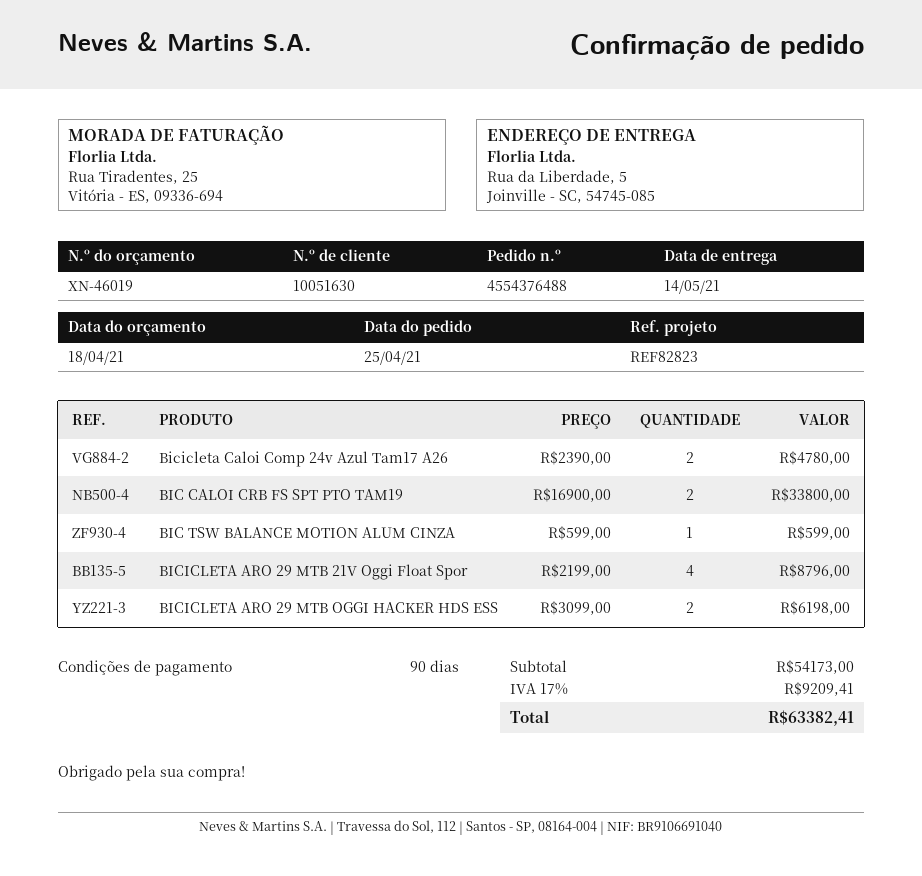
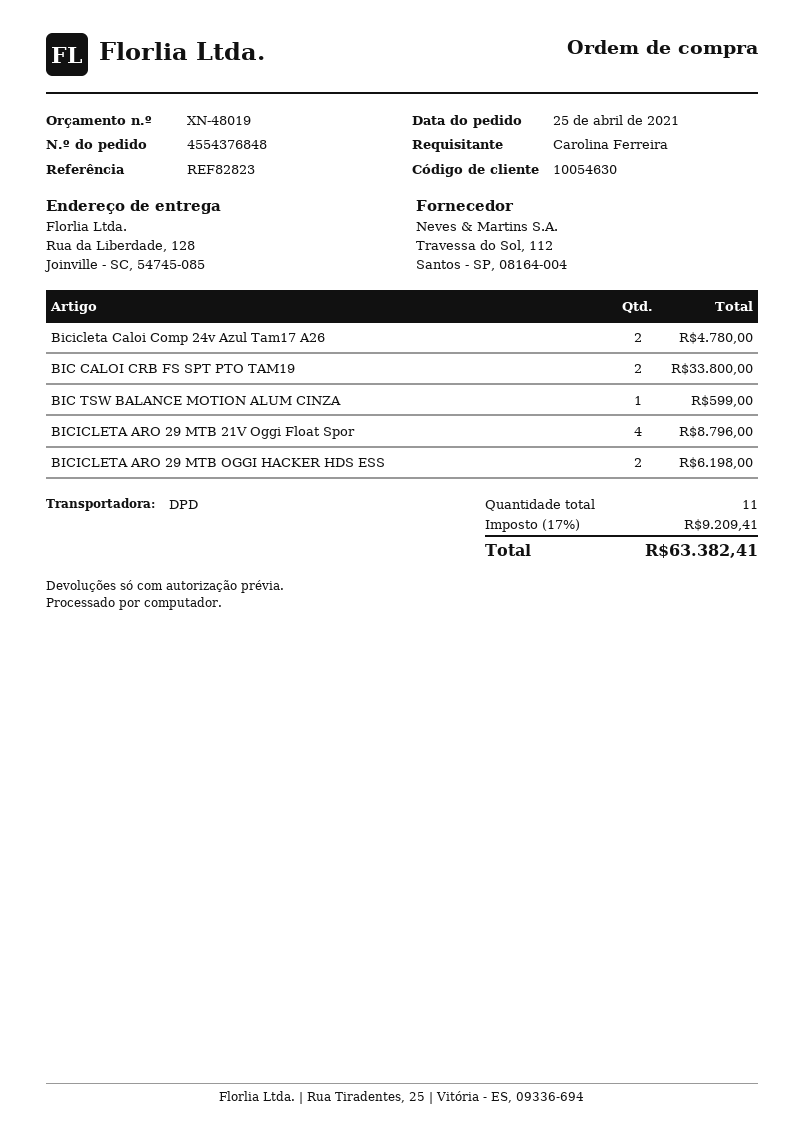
quote number: XN-46019 -> XN-48019
order number: 4554376488 -> 4554376848
customer number: 10051630 -> 10054630
ship to: Rua da Liberdade, 5, Joinville - SC, 54745-085 -> Rua da Liberdade, 128, Joinville - SC, 54745-085

